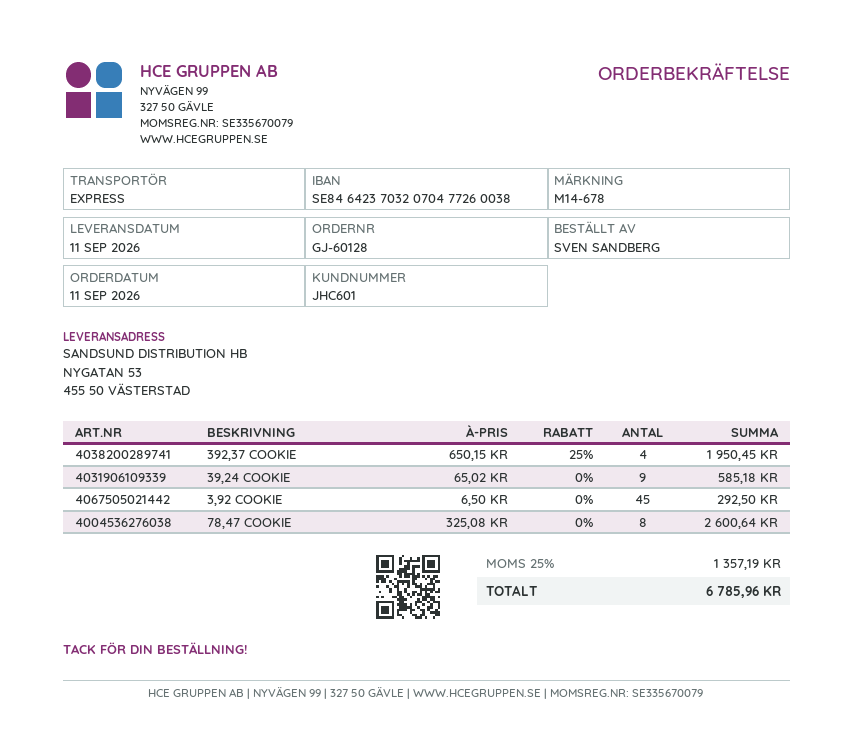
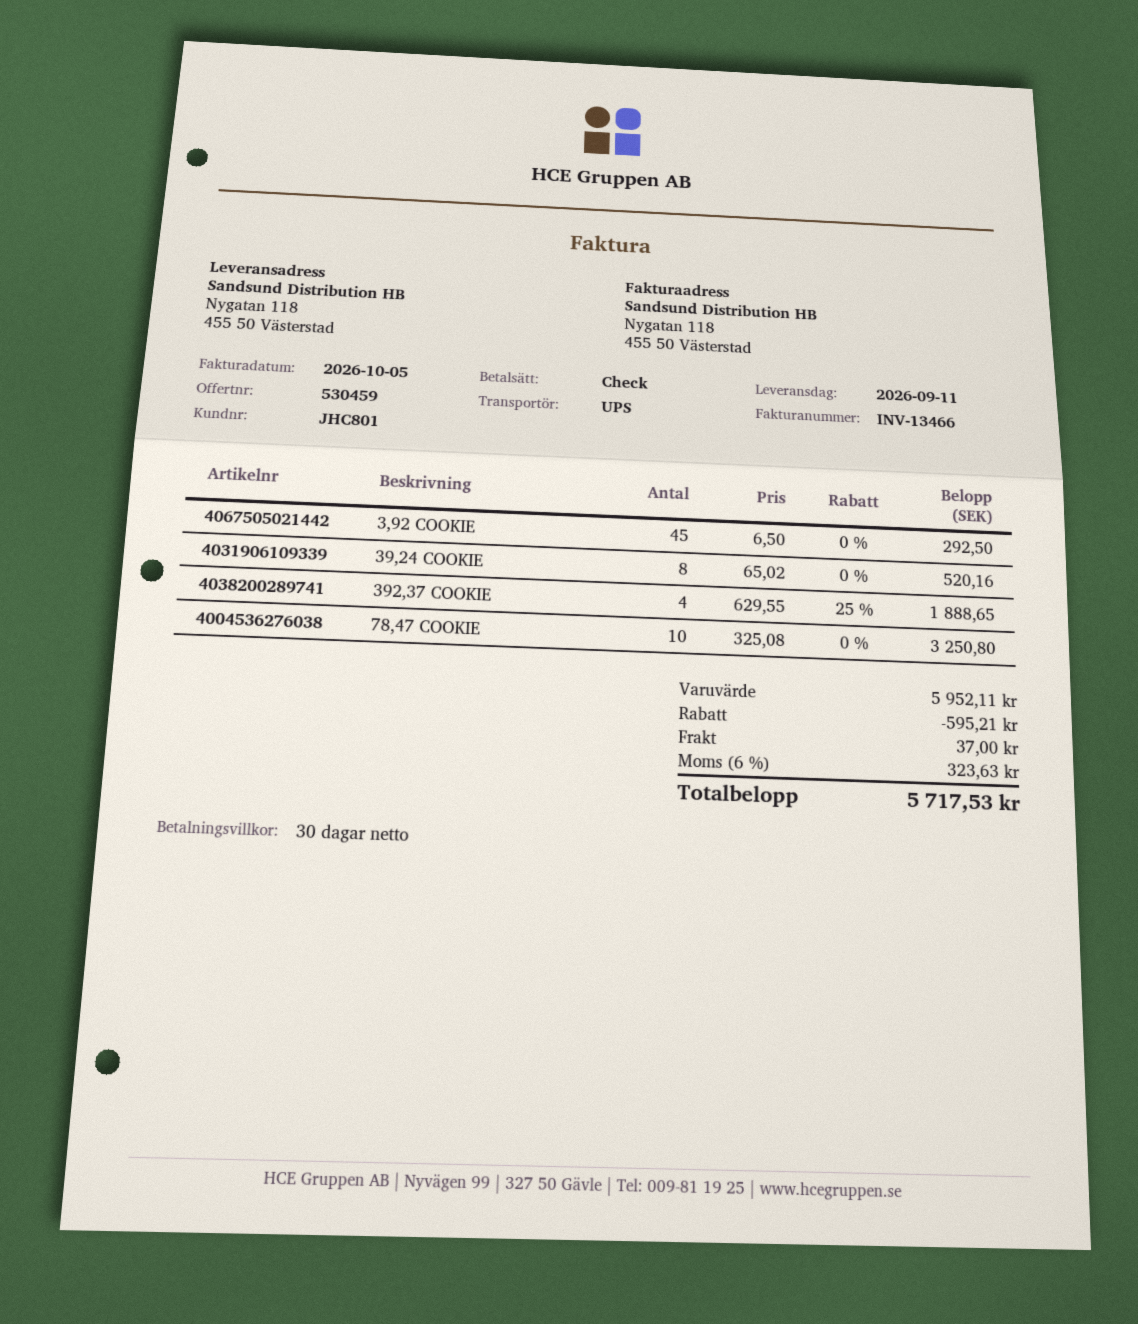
customer number: JHC601 -> JHC801
shipping method: express -> UPS
ship to: NYGATAN 53, 455 50 VÄSTERSTAD -> Nygatan 118, 455 50 Västerstad
392,37 COOKIE: 4 x 650.15 - 25% = 1950.45 -> 4 x 629.55 - 25% = 1888.65
39,24 COOKIE: 9 x 65.02 = 585.18 -> 8 x 65.02 = 520.16
78,47 COOKIE: 8 x 325.08 = 2600.64 -> 10 x 325.08 = 3250.80
discount: none -> 595.21
shipping: none -> 37.00
tax: 25% = 1357.19 -> 6% = 323.63
total: 6785.96 -> 5717.53

